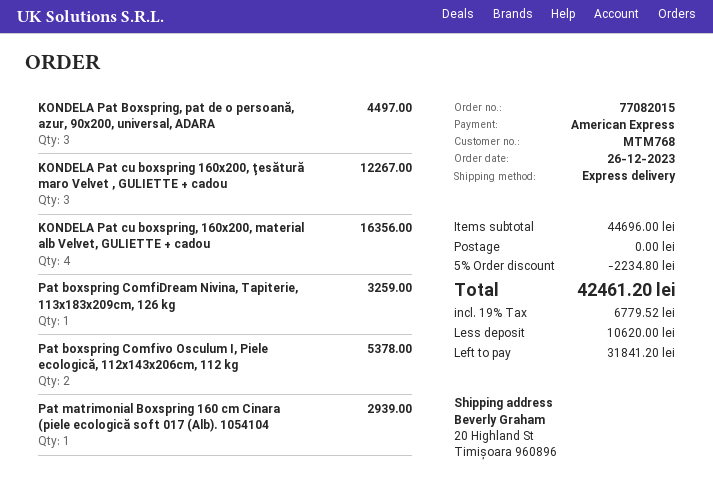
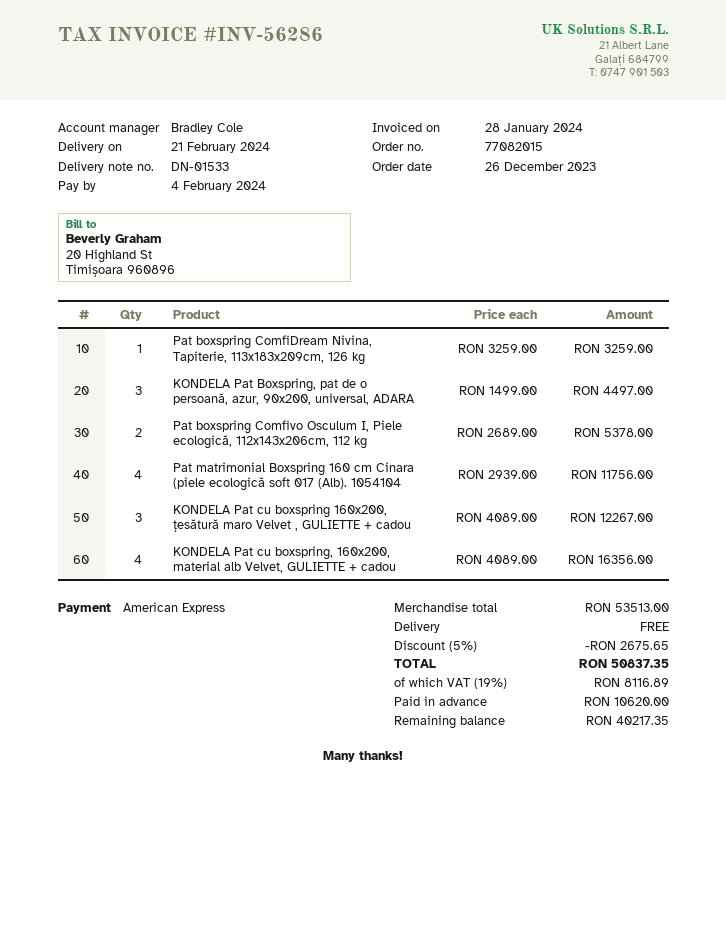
Pat matrimonial Boxspring 160 cm Cinara (piele ecologică soft 017 (Alb). 1054104: 1 for 2939.00 -> 4 for 11756.00
subtotal: 44696.00 -> 53513.00
discount: 5% = 2234.80 -> 5% = 2675.65
tax: 19% = 6779.52 -> 19% = 8116.89
total: 42461.20 -> 50837.35
balance: 31841.20 -> 40217.35

